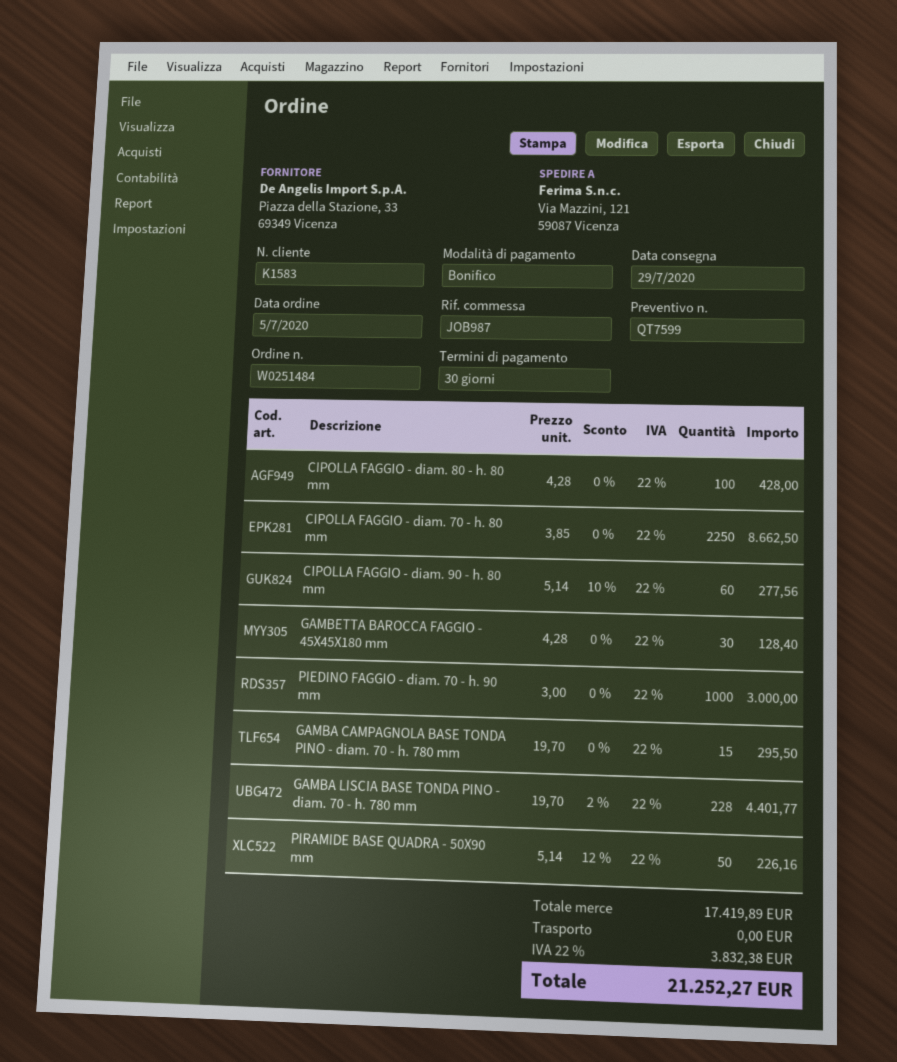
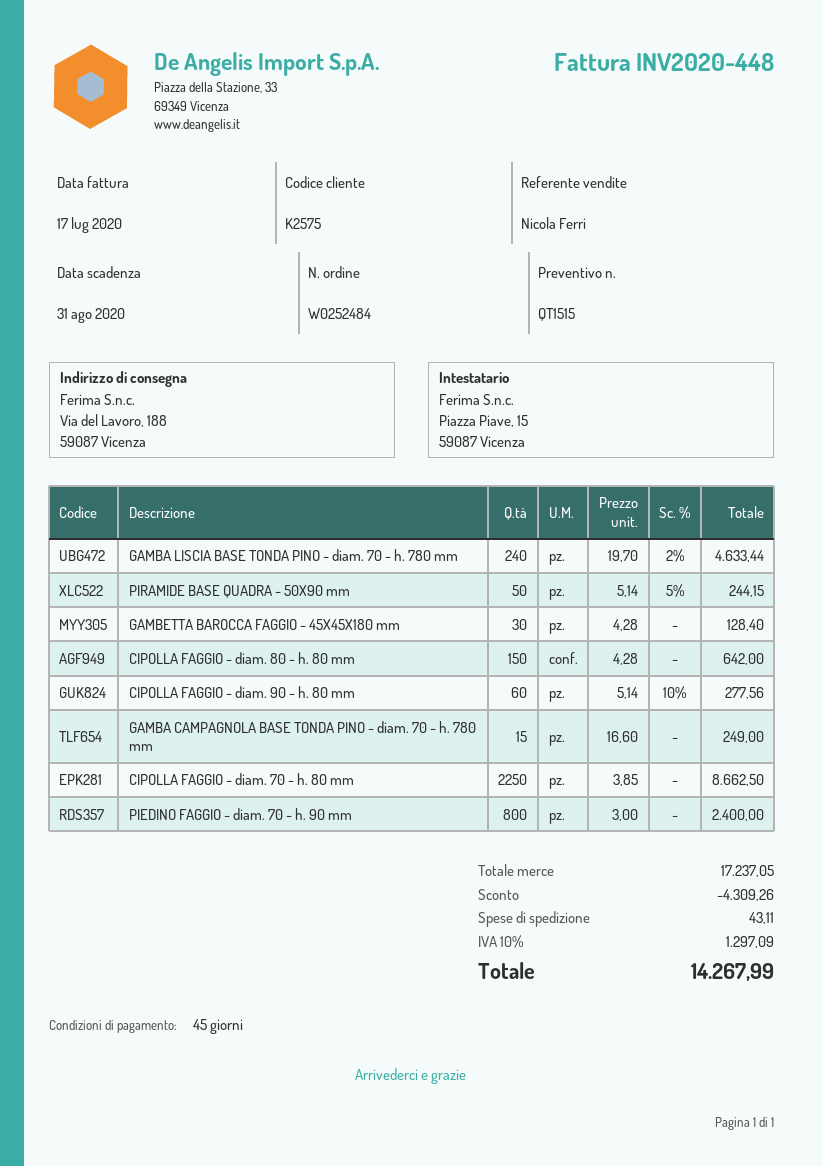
quote number: QT7599 -> QT1515
order number: W0251484 -> W0252484
payment terms: 30 days -> 45 days
customer number: K1583 -> K2575
ship to: Via Mazzini, 121, 59087 Vicenza -> Via del Lavoro, 188, 59087 Vicenza
CIPOLLA FAGGIO - diam. 80 - h. 80 mm: 100 x 4.28 = 428.00 -> 150 x 4.28 = 642.00
PIEDINO FAGGIO - diam. 70 - h. 90 mm: 1000 x 3.00 = 3000.00 -> 800 x 3.00 = 2400.00
GAMBA CAMPAGNOLA BASE TONDA PINO - diam. 70 - h. 780 mm: 15 x 19.70 = 295.50 -> 15 x 16.60 = 249.00
GAMBA LISCIA BASE TONDA PINO - diam. 70 - h. 780 mm: 228 x 19.70 - 2% = 4401.77 -> 240 x 19.70 - 2% = 4633.44
PIRAMIDE BASE QUADRA - 50X90 mm: 50 x 5.14 - 12% = 226.16 -> 50 x 5.14 - 5% = 244.15
subtotal: 17419.89 -> 17237.05
discount: none -> 4309.26
shipping: 0.00 -> 43.11
tax: 22% = 3832.38 -> 10% = 1297.09
total: 21252.27 -> 14267.99

